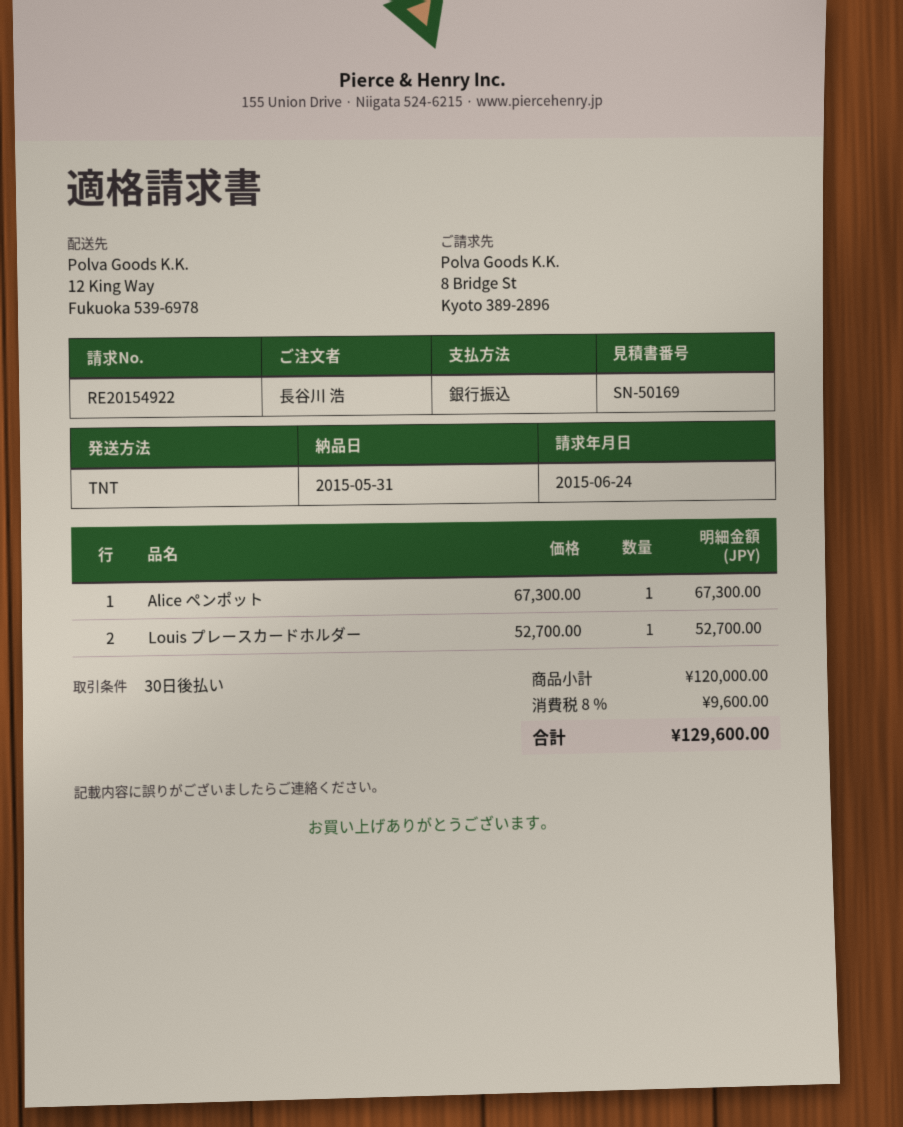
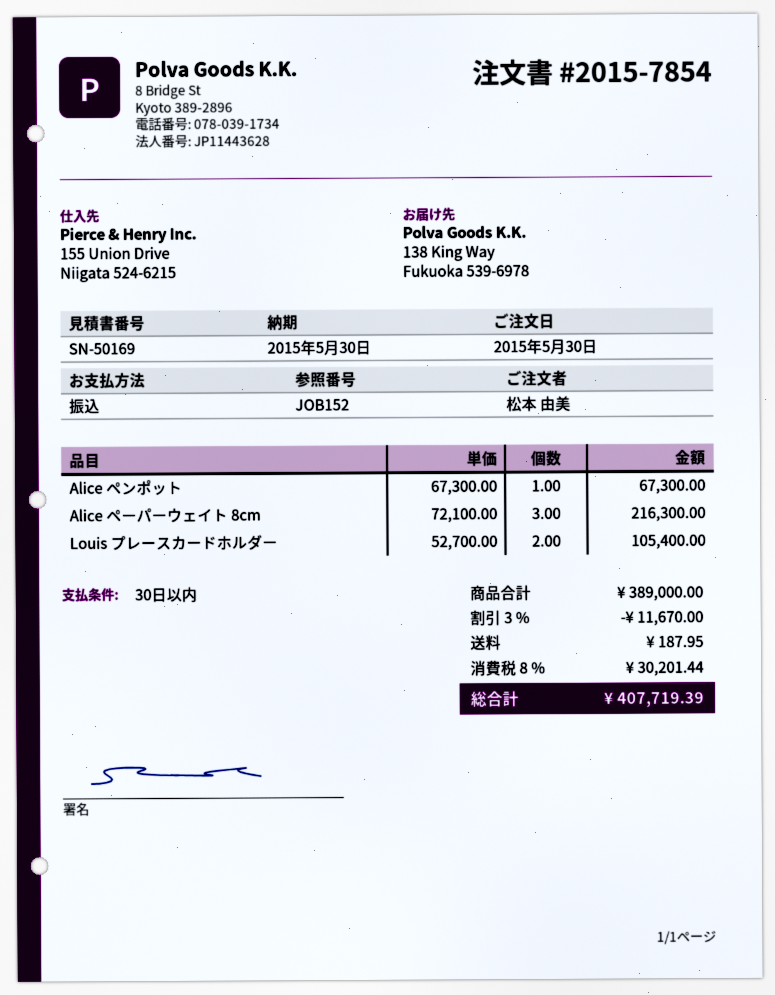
delivery date: 2015-05-31 -> 2015-05-30
ordered by: 長谷川 浩 -> 松本 由美
ship to: 12 King Way, Fukuoka 539-6978 -> 138 King Way, Fukuoka 539-6978
Louis プレースカードホルダー: 1 x 52700.00 = 52700.00 -> 2 x 52700.00 = 105400.00
Alice ペーパーウェイト 8cm: none -> 3 x 72100.00 = 216300.00
subtotal: 120000.00 -> 389000.00
discount: none -> 3% = 11670.00
shipping: none -> 187.95
tax: 8% = 9600.00 -> 8% = 30201.44
total: 129600.00 -> 407719.39

